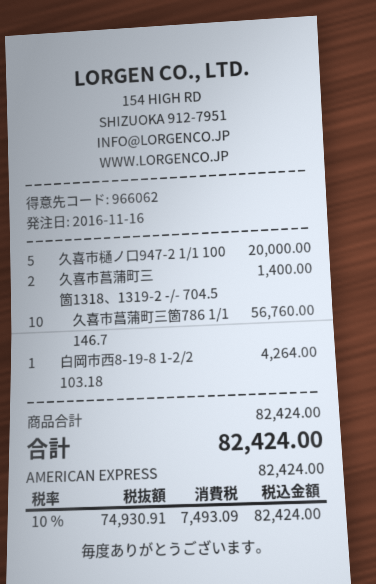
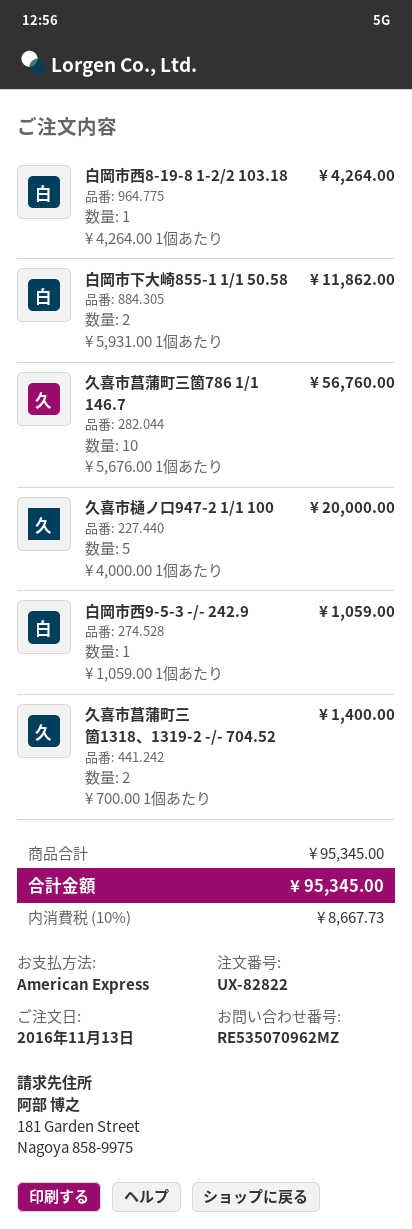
order date: 2016-11-16 -> 2016-11-13
白岡市下大崎855-1 1/1 50.58: none -> 2 for 11862.00
白岡市西9-5-3 -/- 242.9: none -> 1 for 1059.00
subtotal: 82424.00 -> 95345.00
tax: 10% = 7493.09 -> 10% = 8667.73
total: 82424.00 -> 95345.00

